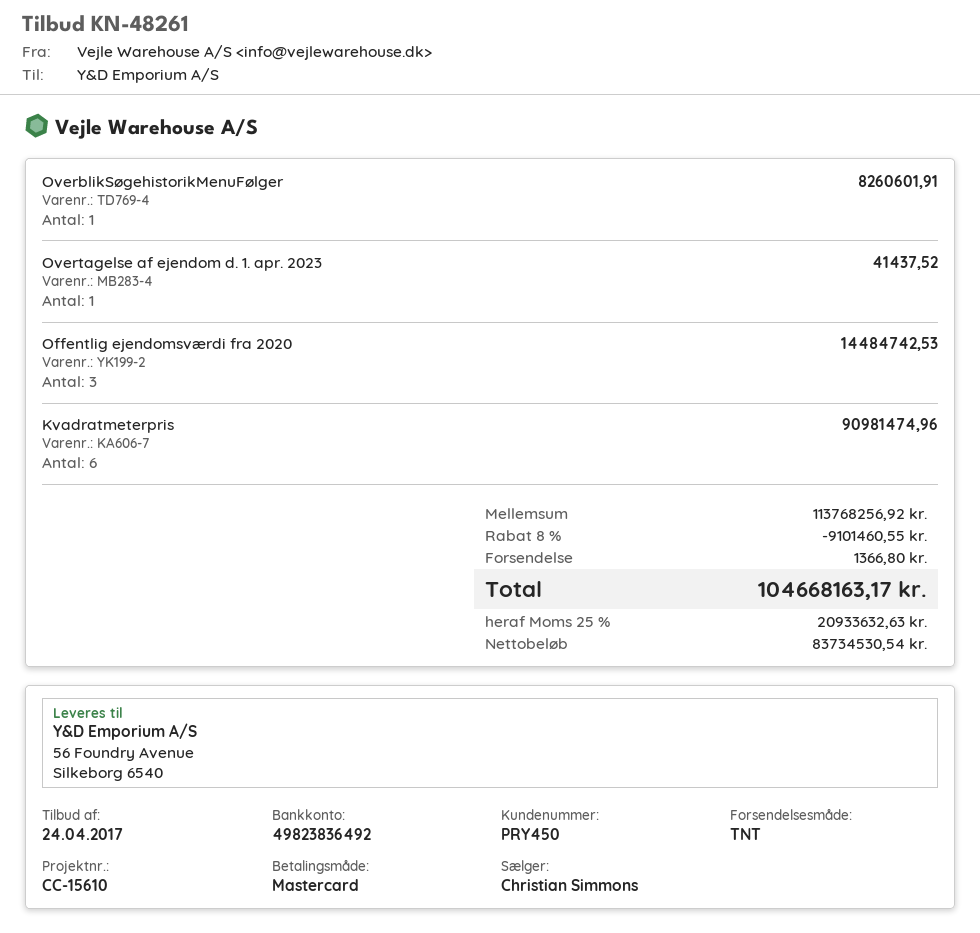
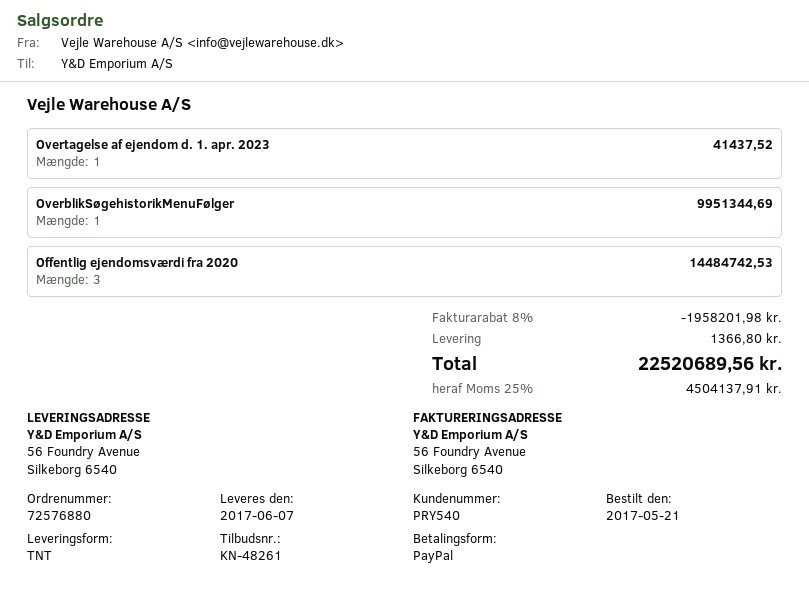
customer number: PRY450 -> PRY540
payment method: Mastercard -> PayPal
OverblikSøgehistorikMenuFølger: 1 for 8260601.91 -> 1 for 9951344.69
Kvadratmeterpris: 6 for 90981474.96 -> none
discount: 8% = 9101460.55 -> 8% = 1958201.98
tax: 25% = 20933632.63 -> 25% = 4504137.91
total: 104668163.17 -> 22520689.56

